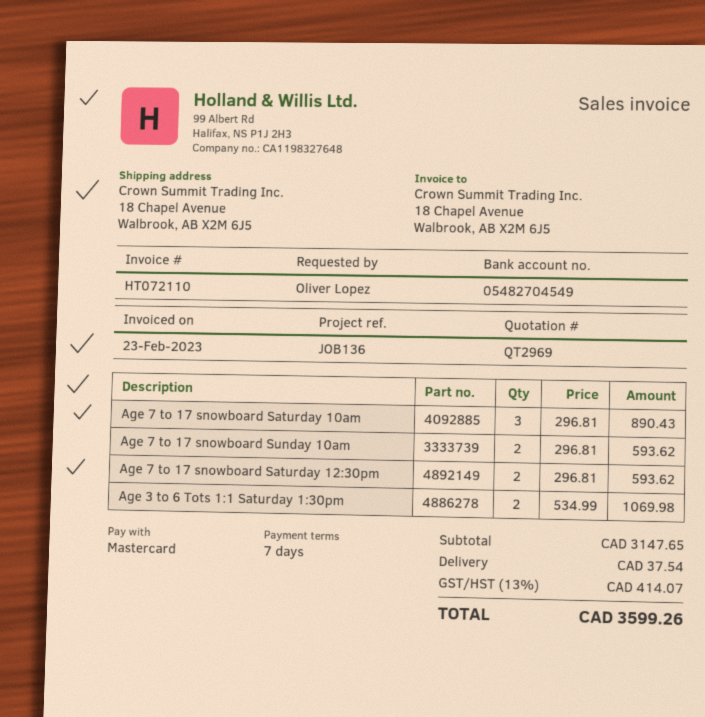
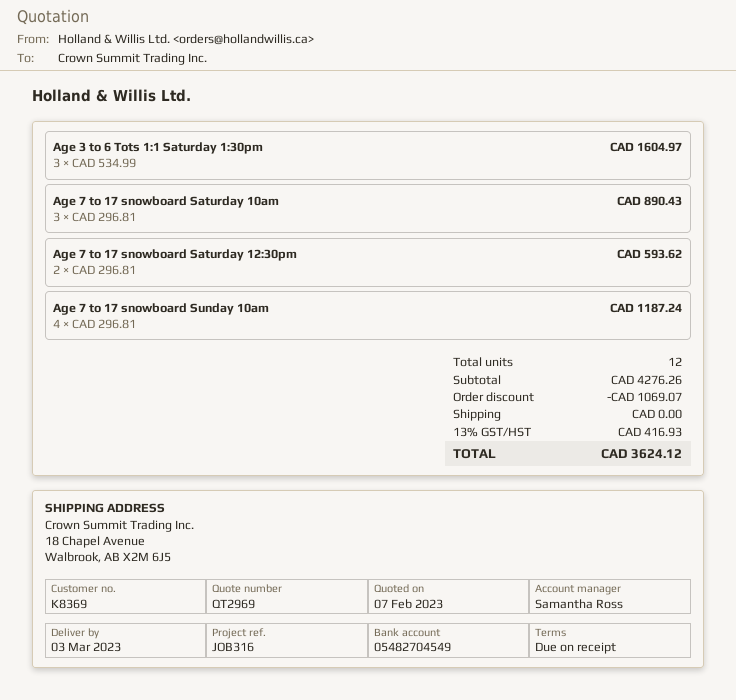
payment terms: 7 days -> on receipt
reference: JOB136 -> JOB316
Age 7 to 17 snowboard Sunday 10am: 2 x 296.81 = 593.62 -> 4 x 296.81 = 1187.24
Age 3 to 6 Tots 1:1 Saturday 1:30pm: 2 x 534.99 = 1069.98 -> 3 x 534.99 = 1604.97
subtotal: 3147.65 -> 4276.26
discount: none -> 1069.07
shipping: 37.54 -> 0.00
tax: 13% = 414.07 -> 13% = 416.93
total: 3599.26 -> 3624.12

